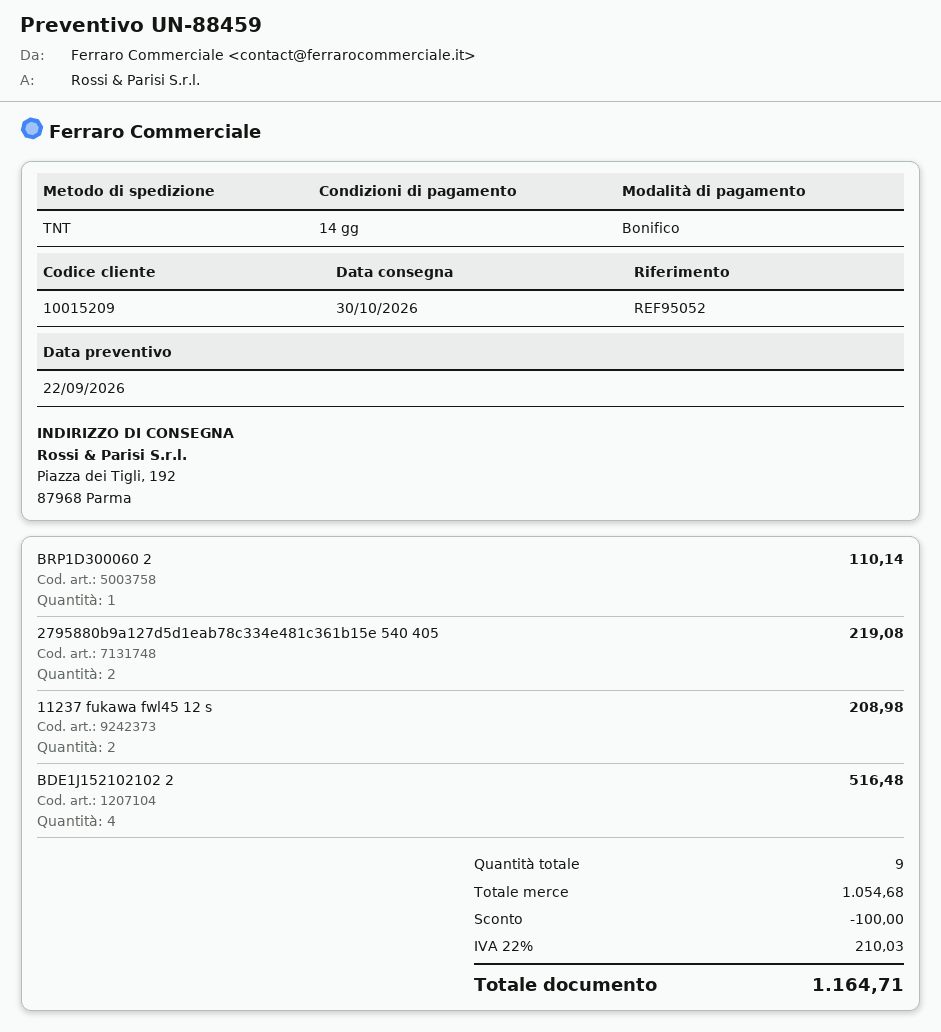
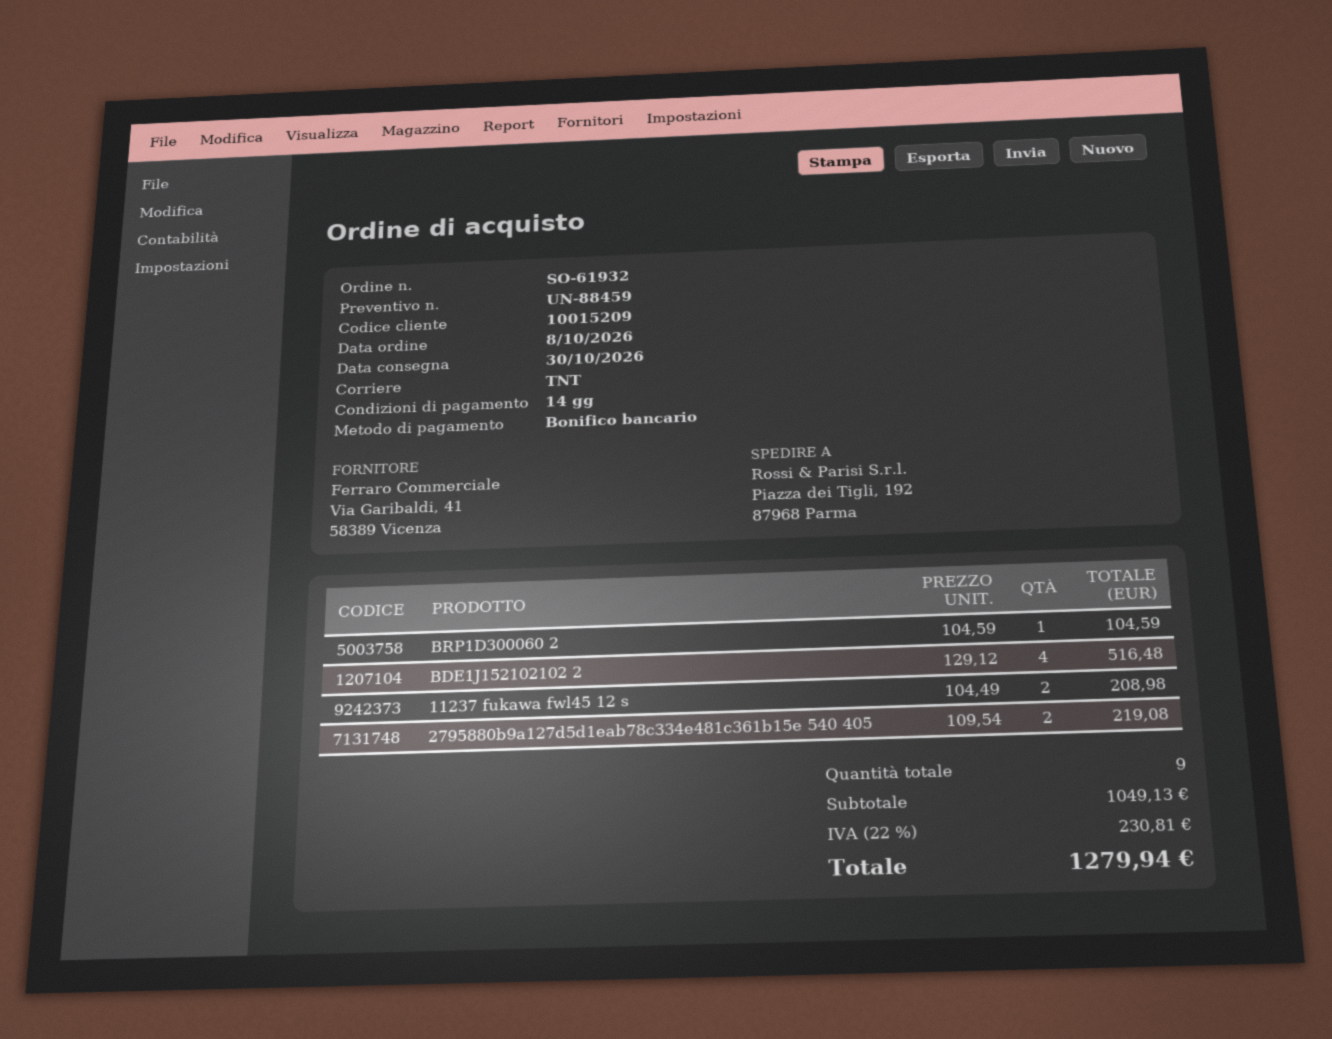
BRP1D300060 2: 1 for 110.14 -> 1 for 104.59
subtotal: 1054.68 -> 1049.13
discount: 100.00 -> none
tax: 22% = 210.03 -> 22% = 230.81
total: 1164.71 -> 1279.94

